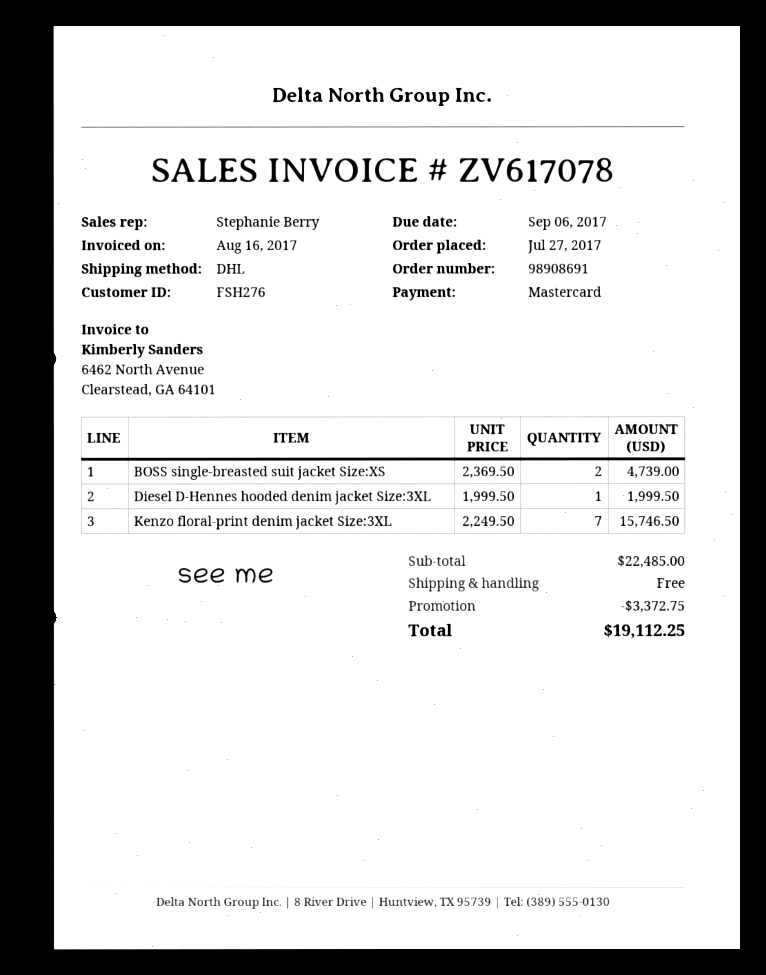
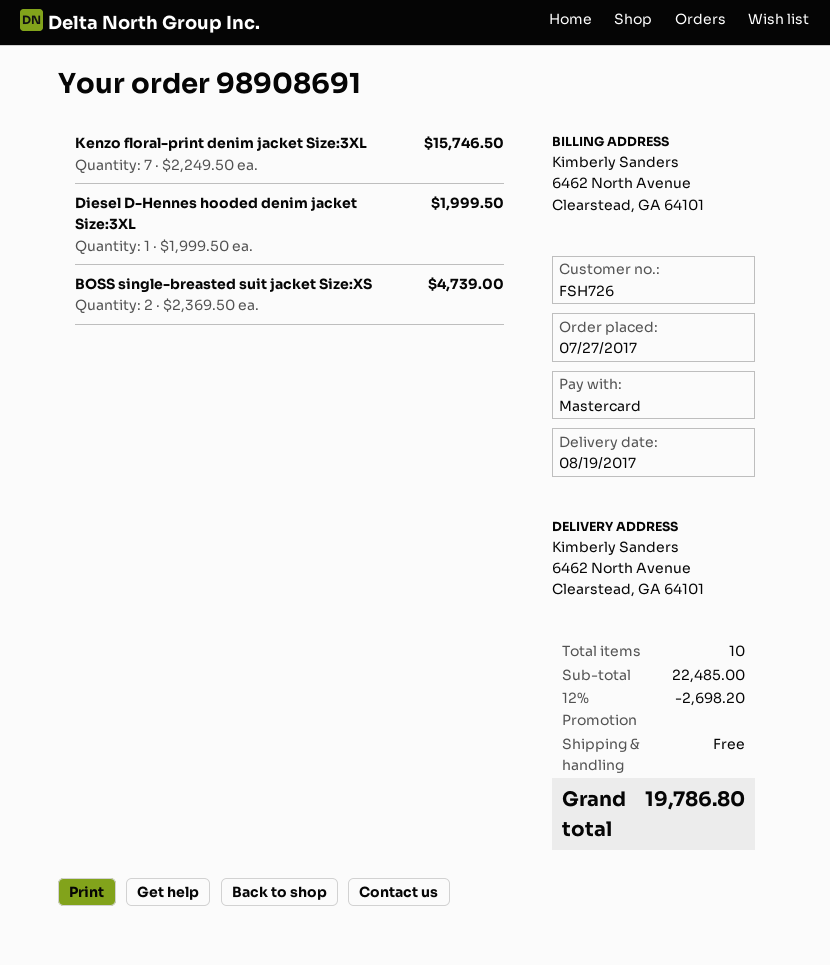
customer number: FSH276 -> FSH726
discount: 3372.75 -> 2698.20
total: 19112.25 -> 19786.80

